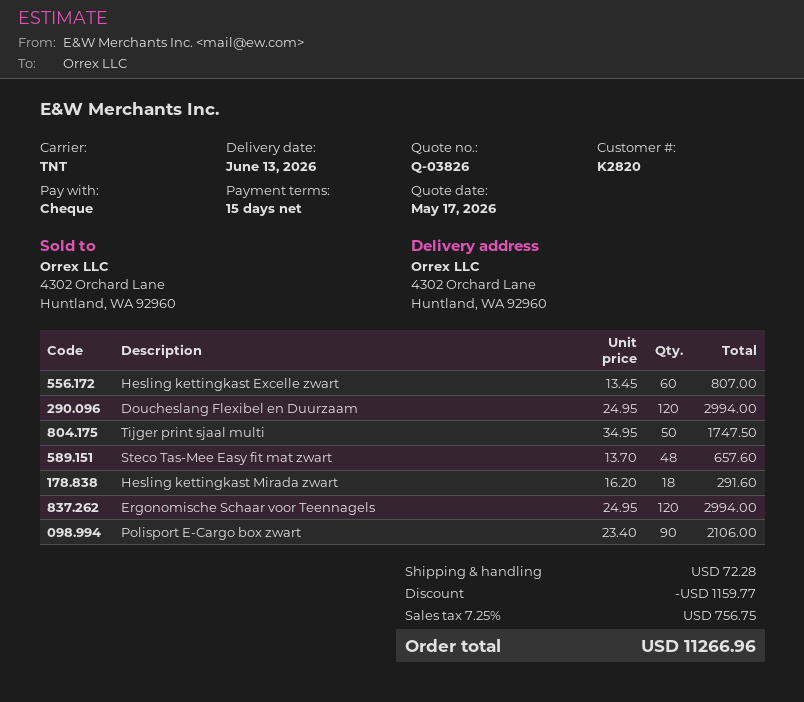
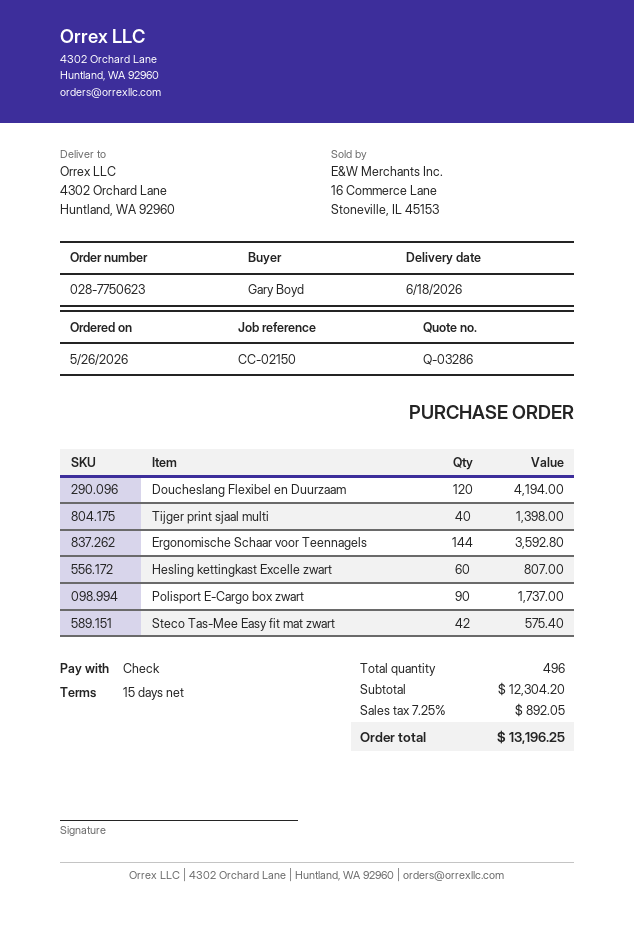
quote number: Q-03826 -> Q-03286
delivery date: 2026-06-13 -> 2026-06-18
Doucheslang Flexibel en Duurzaam: 120 for 2994.00 -> 120 for 4194.00
Tijger print sjaal multi: 50 for 1747.50 -> 40 for 1398.00
Steco Tas-Mee Easy fit mat zwart: 48 for 657.60 -> 42 for 575.40
Hesling kettingkast Mirada zwart: 18 for 291.60 -> none
Ergonomische Schaar voor Teennagels: 120 for 2994.00 -> 144 for 3592.80
Polisport E-Cargo box zwart: 90 for 2106.00 -> 90 for 1737.00
discount: 1159.77 -> none
shipping: 72.28 -> none
tax: 7.25% = 756.75 -> 7.25% = 892.05
total: 11266.96 -> 13196.25

